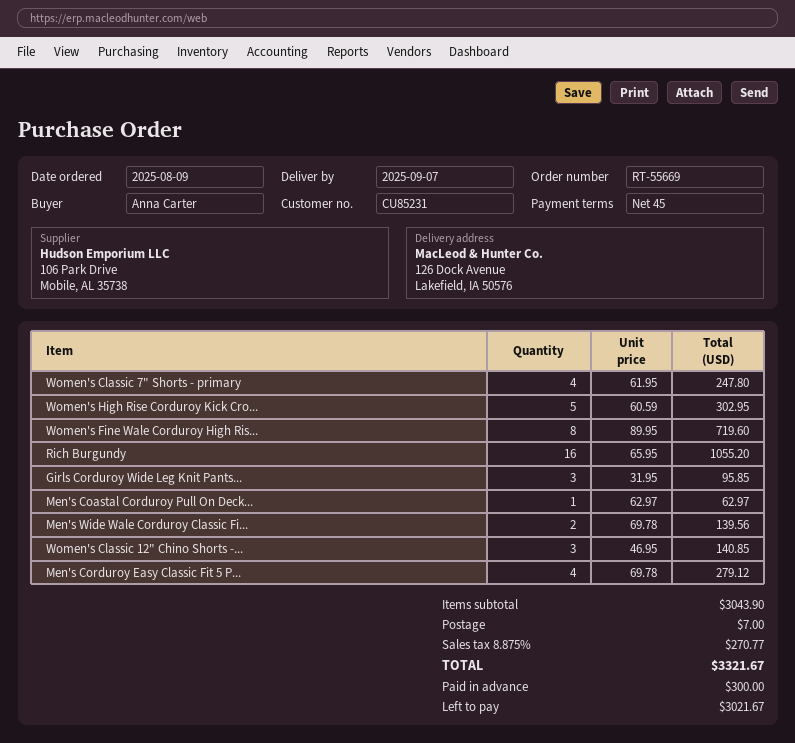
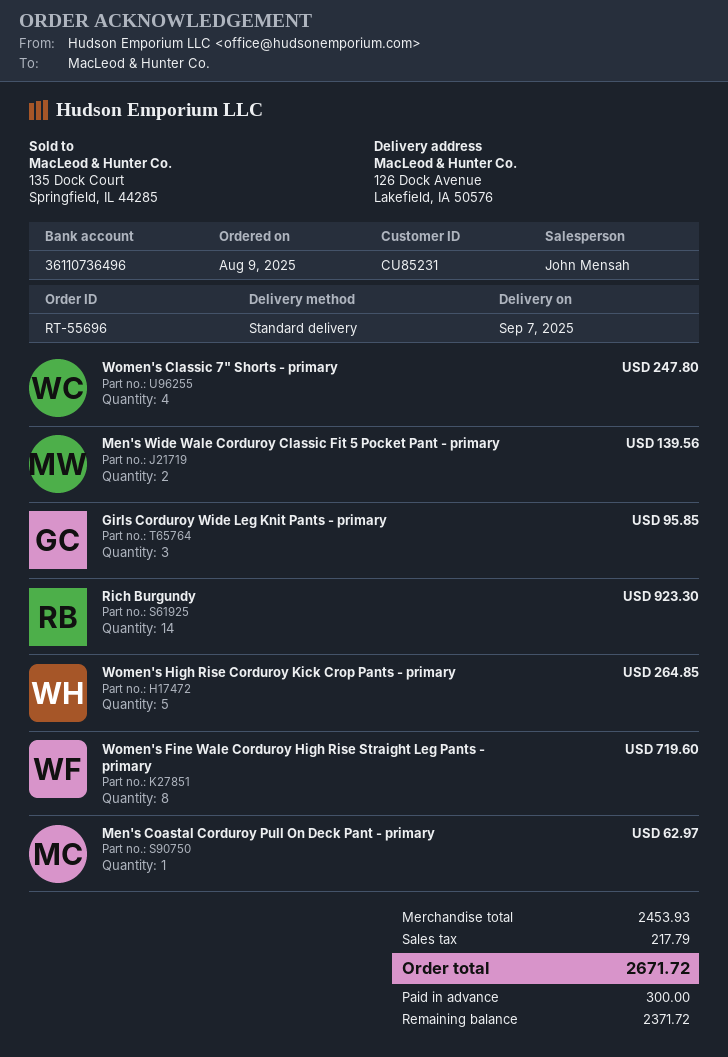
order number: RT-55669 -> RT-55696
Women's High Rise Corduroy Kick Cro...: 5 for 302.95 -> 5 for 264.85
Rich Burgundy: 16 for 1055.20 -> 14 for 923.30
Women's Classic 12" Chino Shorts -...: 3 for 140.85 -> none
Men's Corduroy Easy Classic Fit 5 P...: 4 for 279.12 -> none
subtotal: 3043.90 -> 2453.93
shipping: 7.00 -> none
tax: 270.77 -> 217.79
total: 3321.67 -> 2671.72
balance: 3021.67 -> 2371.72

